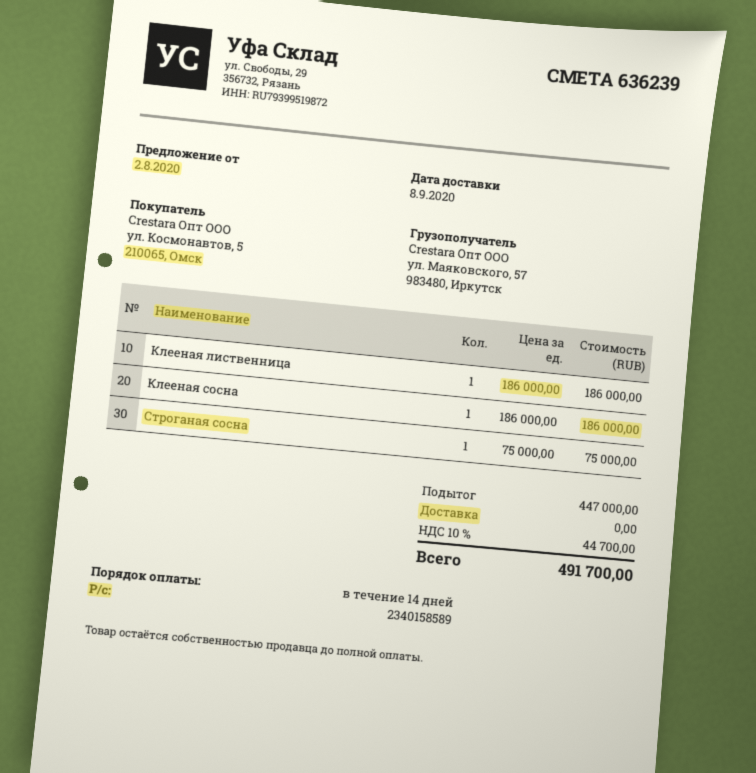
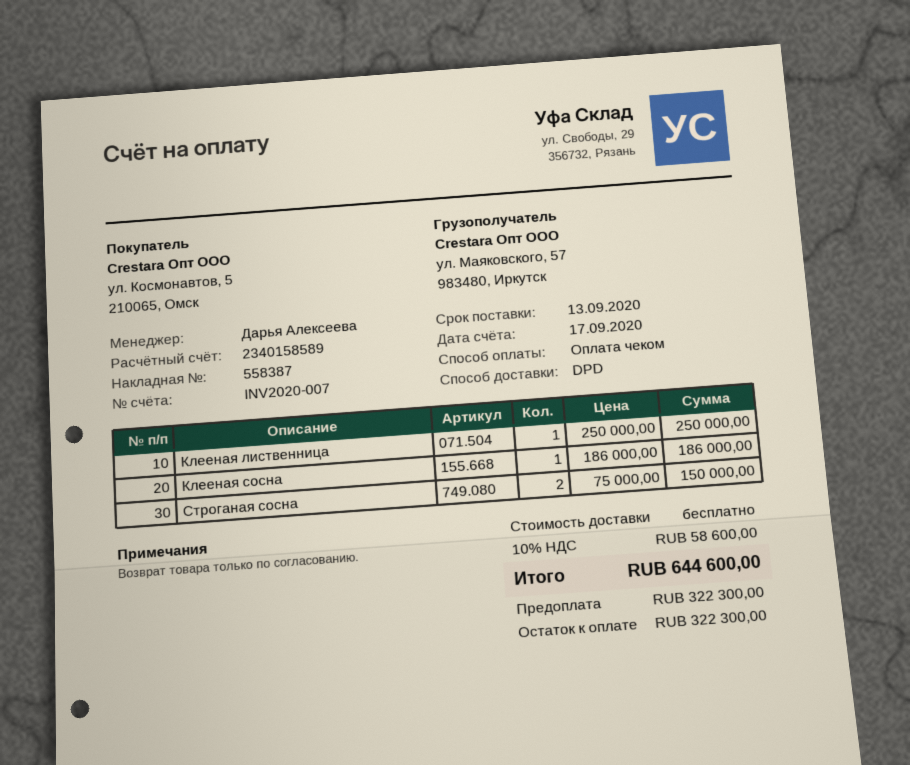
delivery date: 2020-09-08 -> 2020-09-13
Клееная лиственница: 1 x 186000.00 = 186000.00 -> 1 x 250000.00 = 250000.00
Строганая сосна: 1 x 75000.00 = 75000.00 -> 2 x 75000.00 = 150000.00
tax: 10% = 44700.00 -> 10% = 58600.00
total: 491700.00 -> 644600.00

